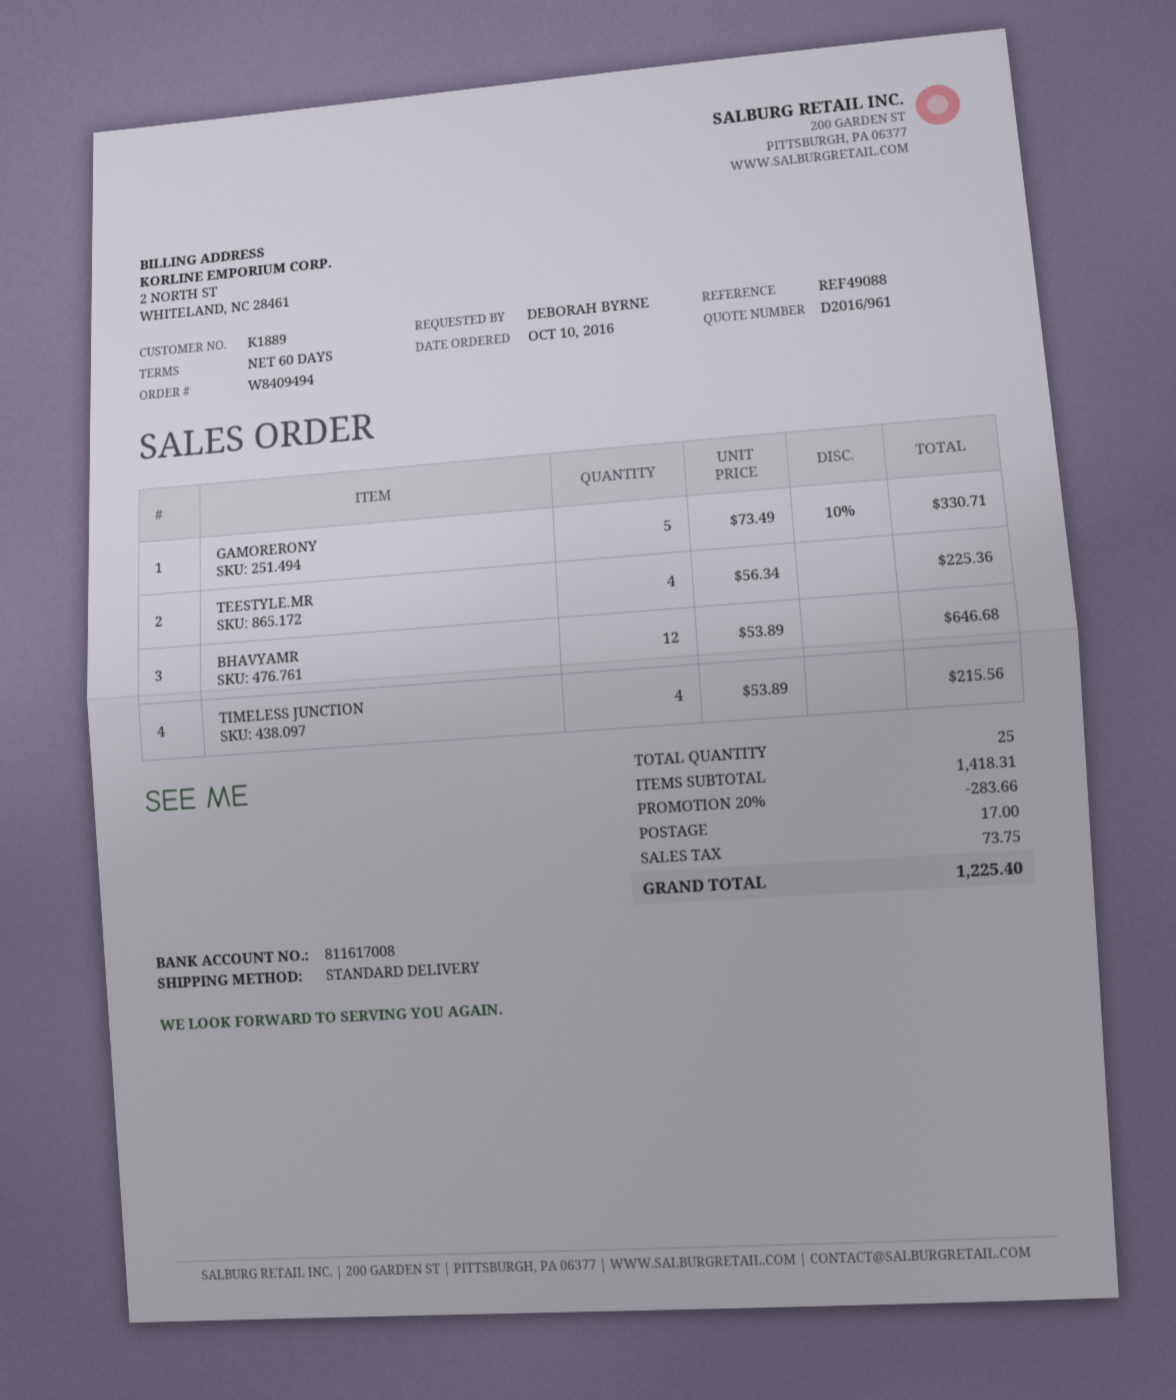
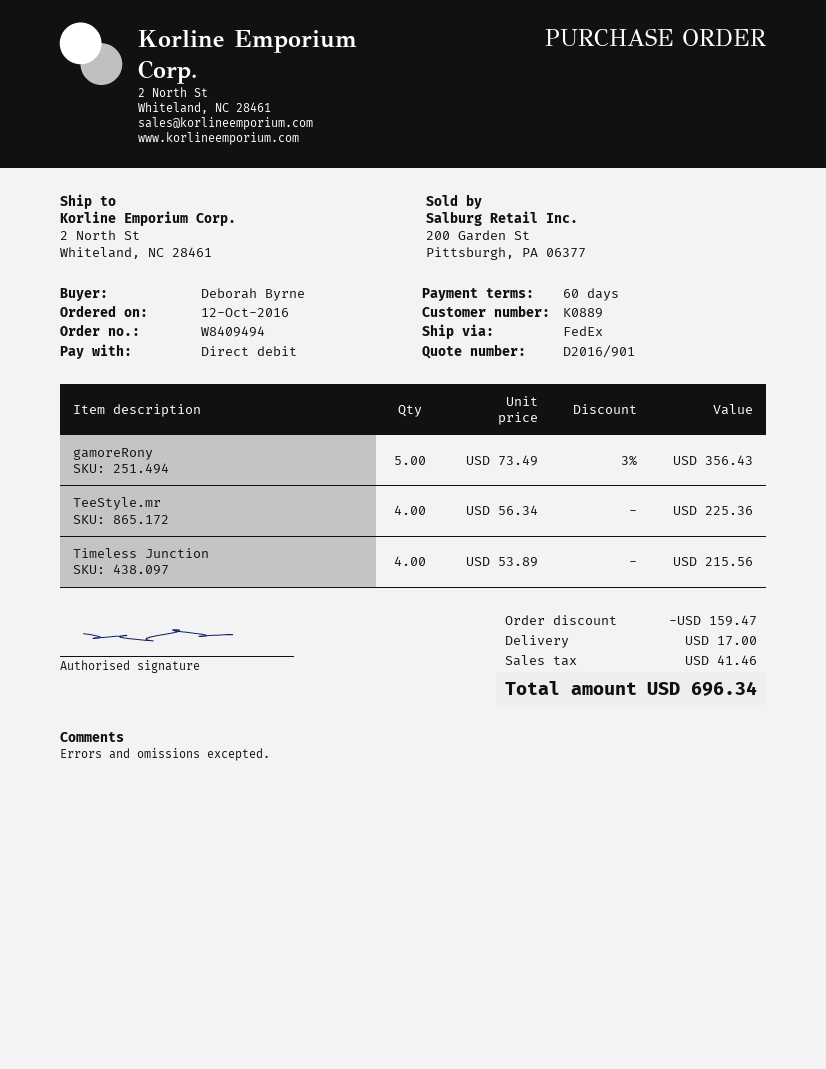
quote number: D2016/961 -> D2016/901
order date: 2016-10-10 -> 2016-10-12
customer number: K1889 -> K0889
shipping method: standard -> FedEx
GAMORERONY: 5 x 73.49 - 10% = 330.71 -> 5 x 73.49 - 3% = 356.43
BHAVYAMR: 12 x 53.89 = 646.68 -> none
discount: 283.66 -> 159.47
tax: 73.75 -> 41.46
total: 1225.40 -> 696.34

